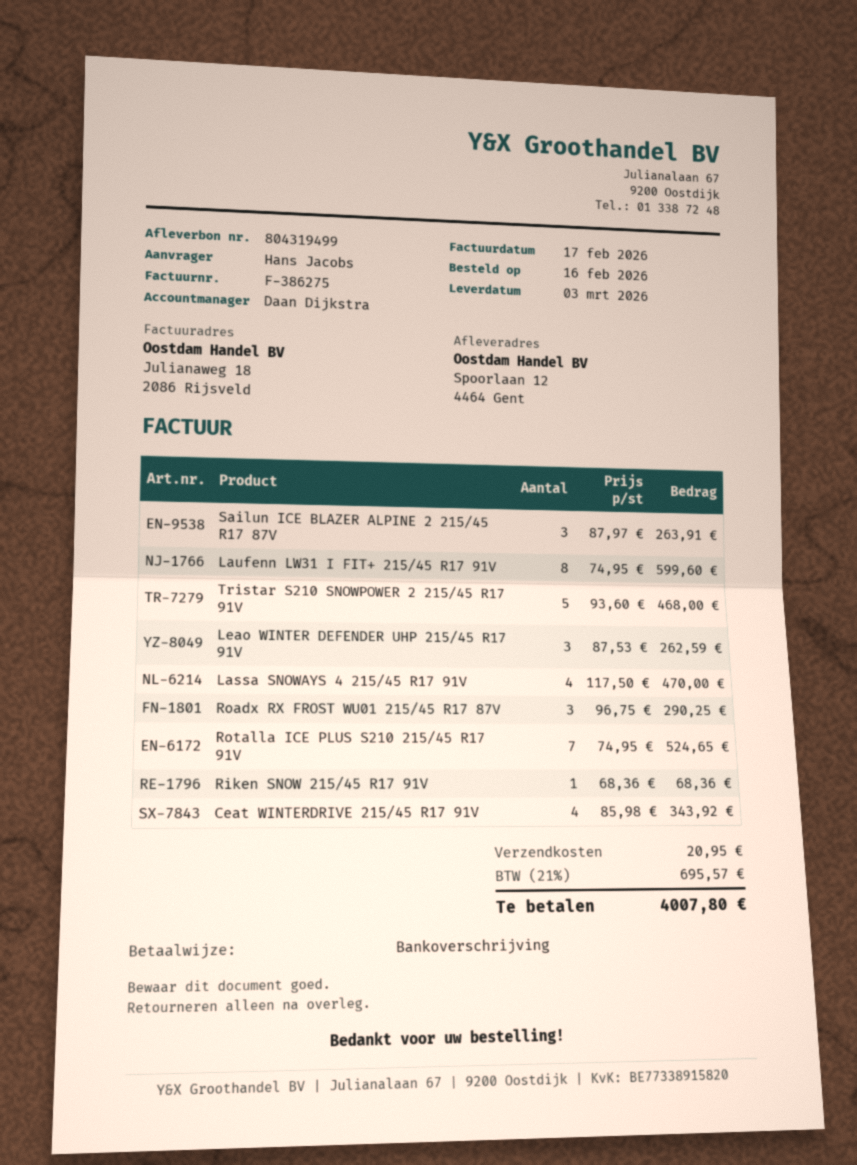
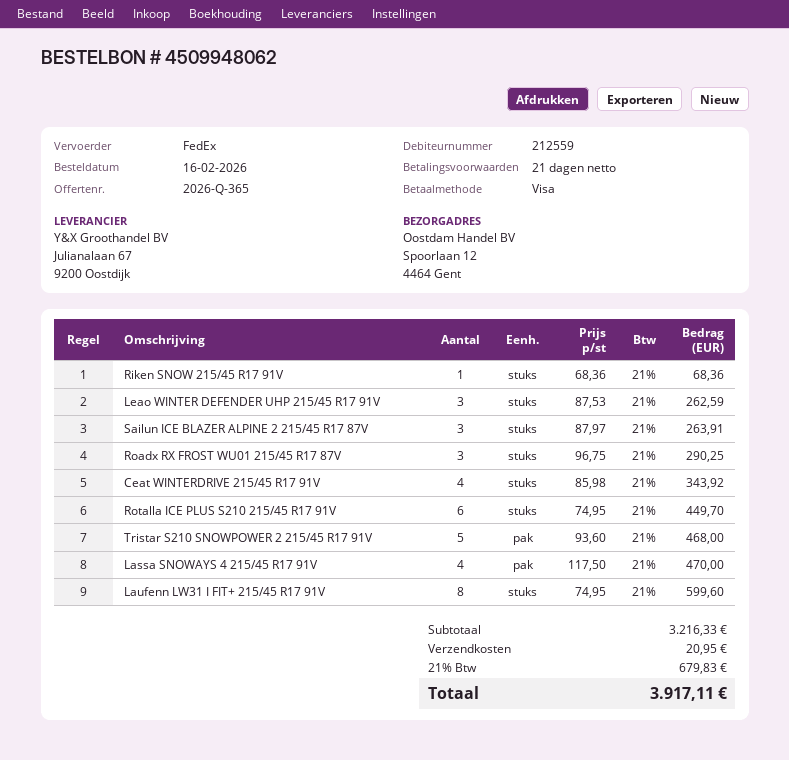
payment method: bank transfer -> Visa
Rotalla ICE PLUS S210 215/45 R17 91V: 7 x 74.95 = 524.65 -> 6 x 74.95 = 449.70
tax: 21% = 695.57 -> 21% = 679.83
total: 4007.80 -> 3917.11

